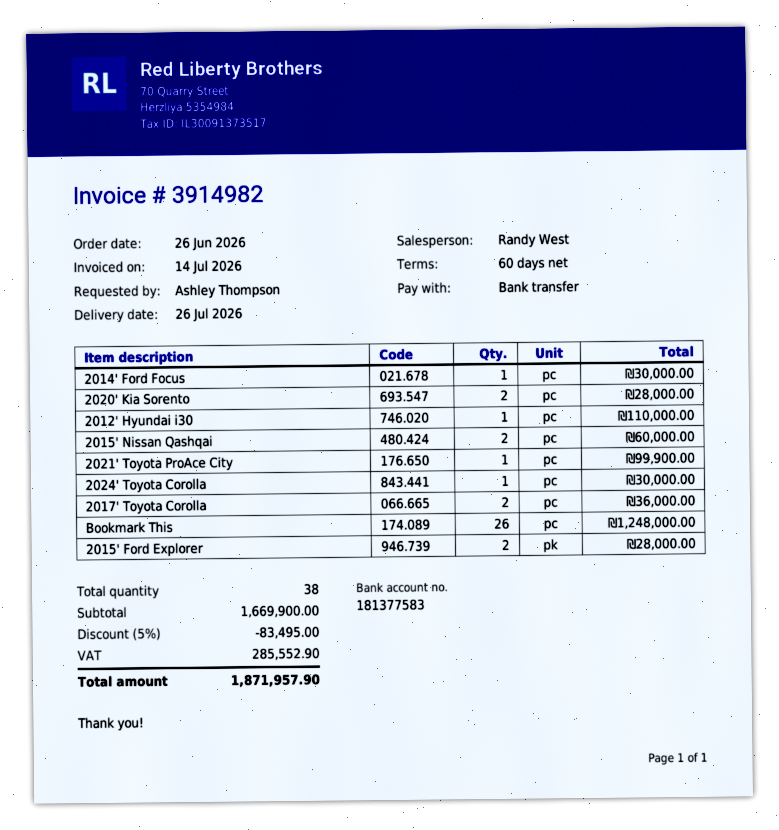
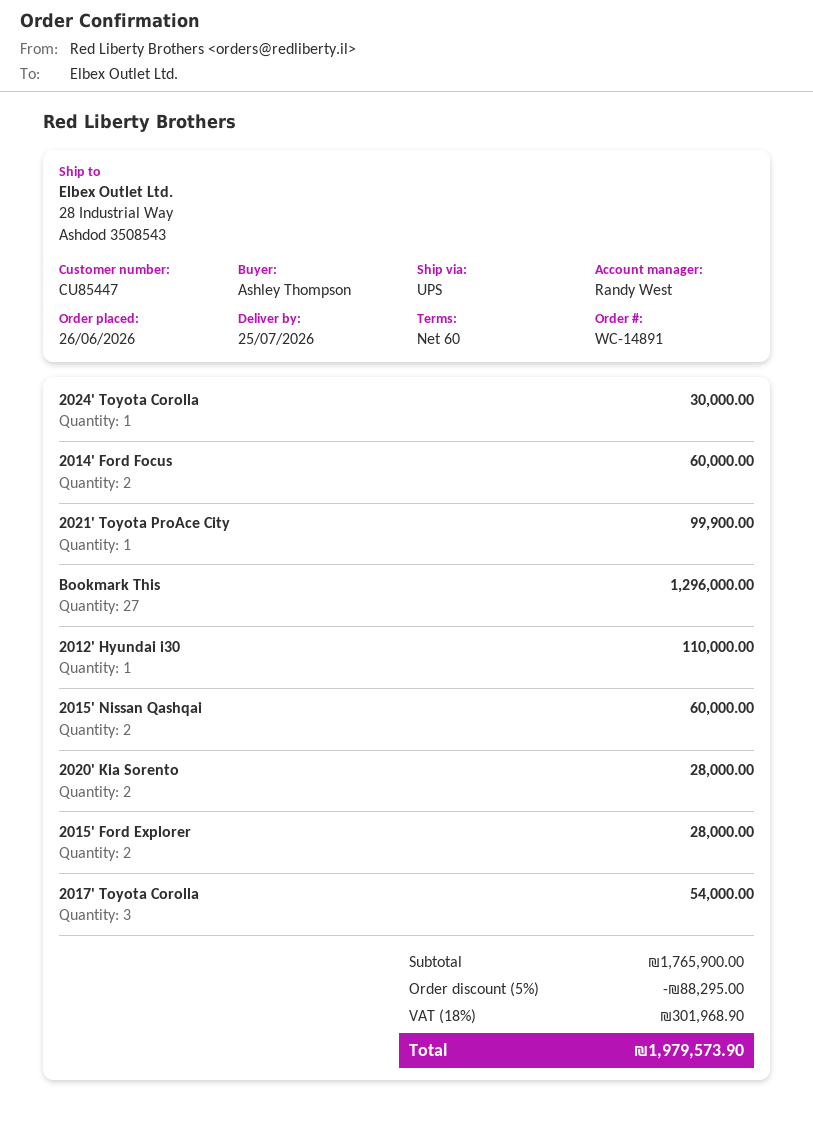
delivery date: 2026-07-26 -> 2026-07-25
2014' Ford Focus: 1 for 30000.00 -> 2 for 60000.00
2017' Toyota Corolla: 2 for 36000.00 -> 3 for 54000.00
Bookmark This: 26 for 1248000.00 -> 27 for 1296000.00
subtotal: 1669900.00 -> 1765900.00
discount: 5% = 83495.00 -> 5% = 88295.00
tax: 285552.90 -> 301968.90
total: 1871957.90 -> 1979573.90

